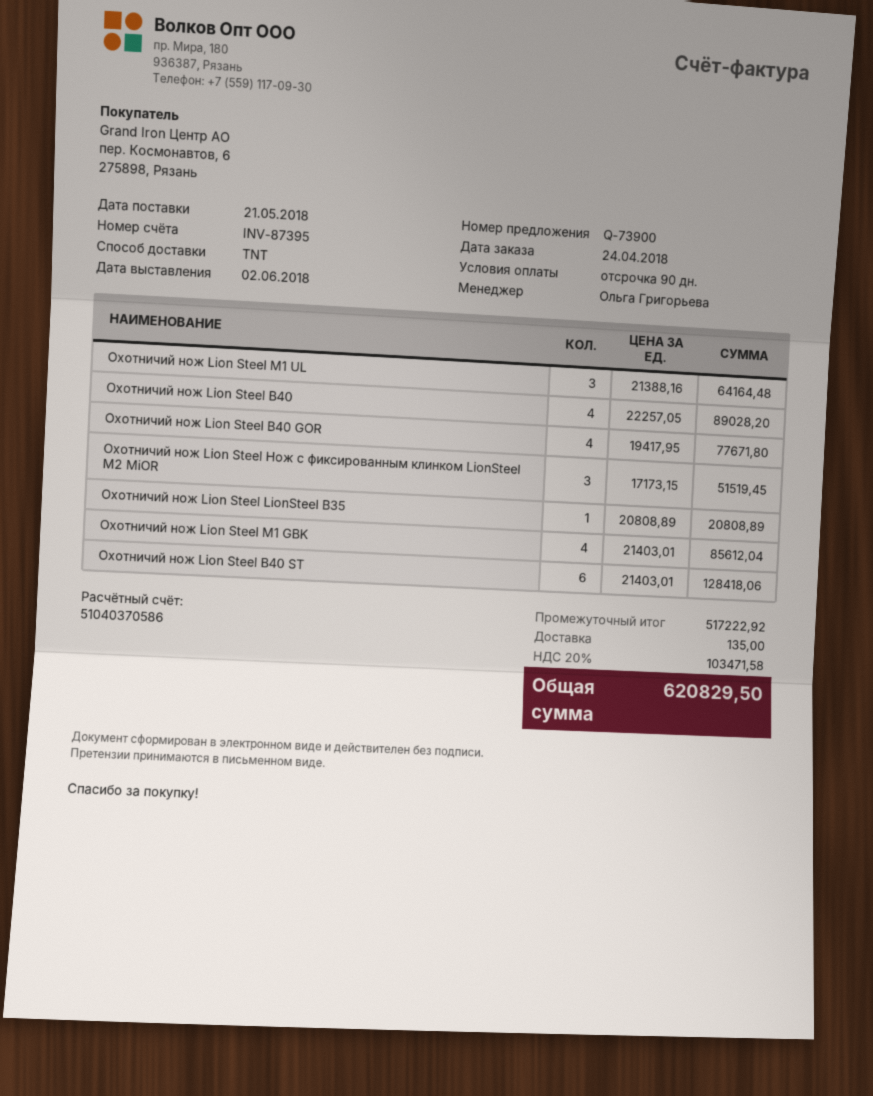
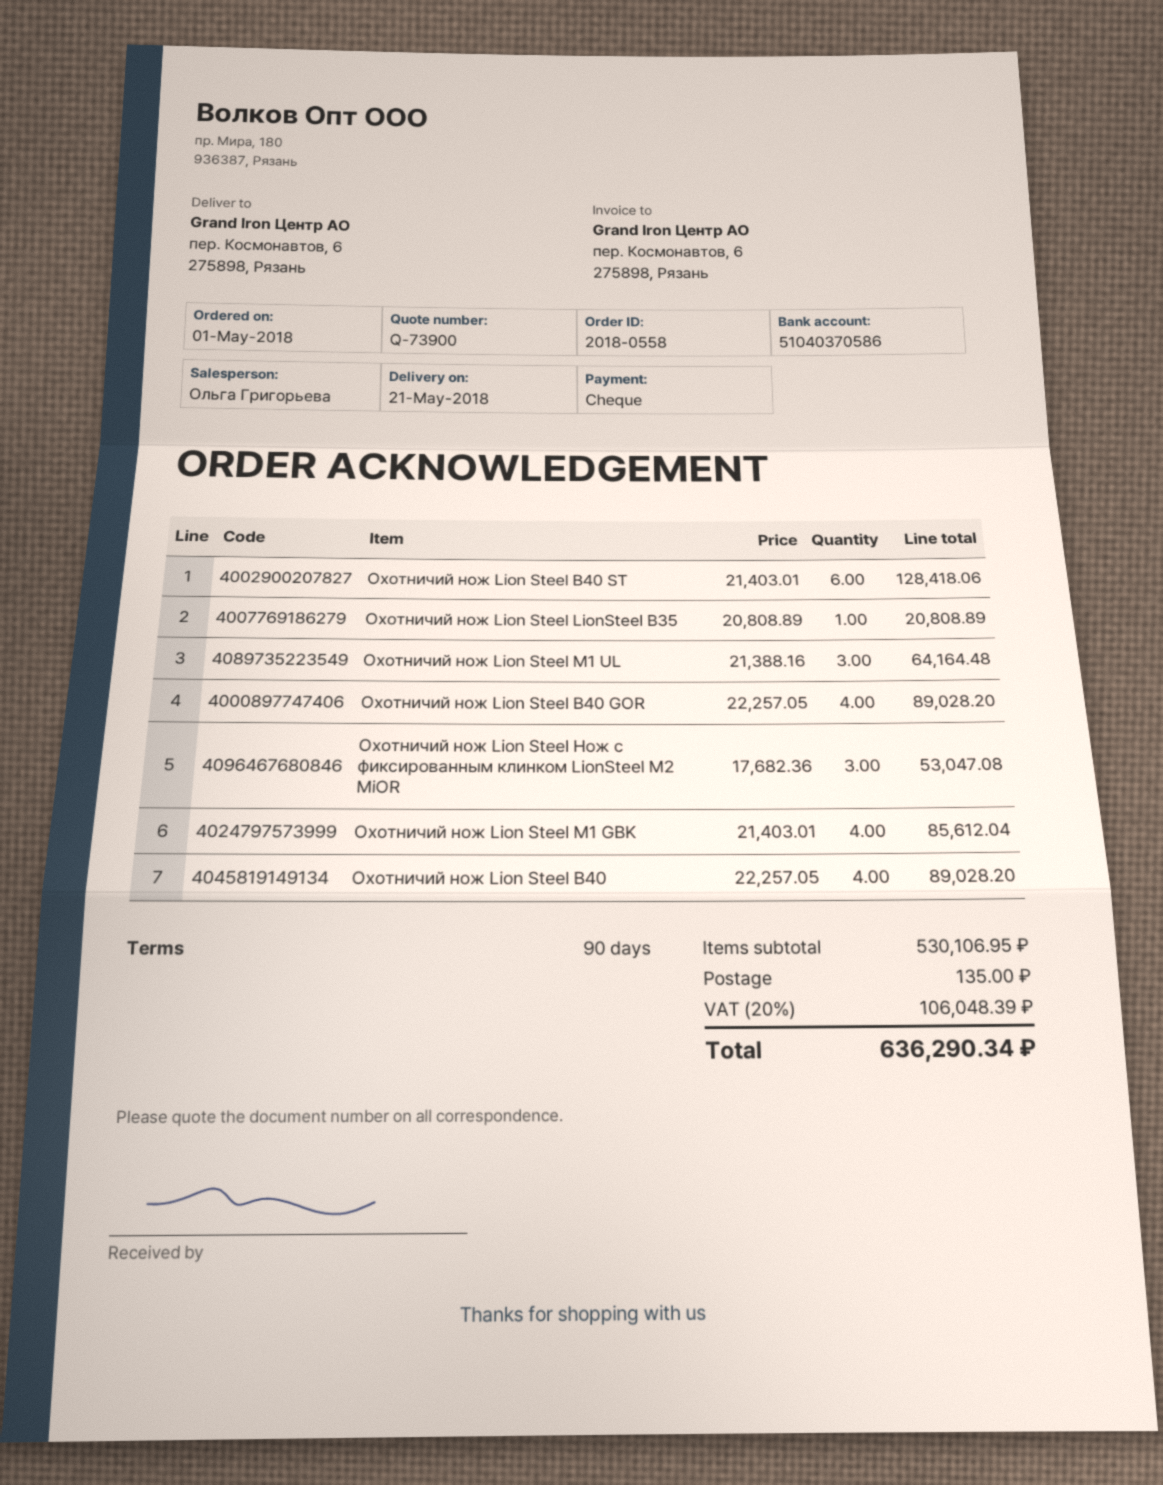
order date: 2018-04-24 -> 2018-05-01
Охотничий нож Lion Steel B40 GOR: 4 x 19417.95 = 77671.80 -> 4 x 22257.05 = 89028.20
Охотничий нож Lion Steel Нож с фиксированным клинком LionSteel M2 MiOR: 3 x 17173.15 = 51519.45 -> 3 x 17682.36 = 53047.08
subtotal: 517222.92 -> 530106.95
tax: 20% = 103471.58 -> 20% = 106048.39
total: 620829.50 -> 636290.34

